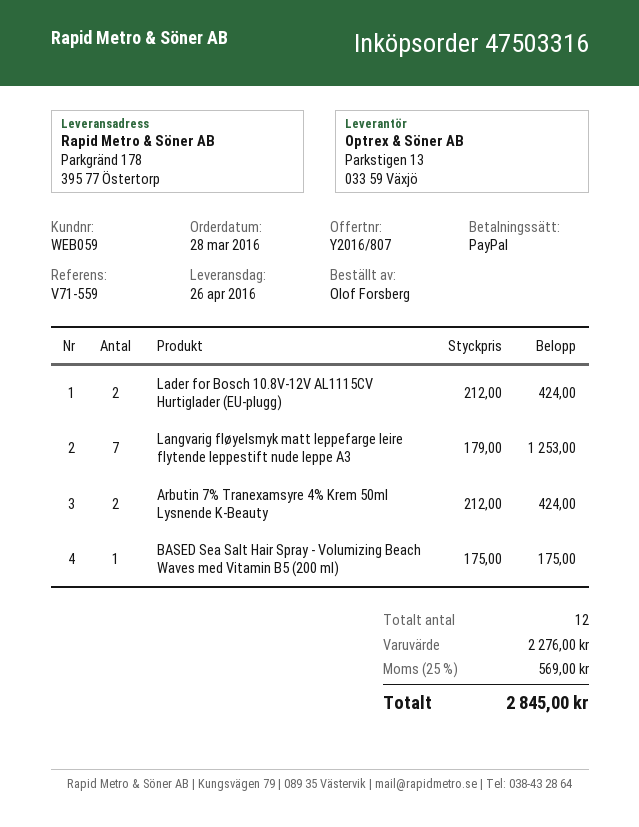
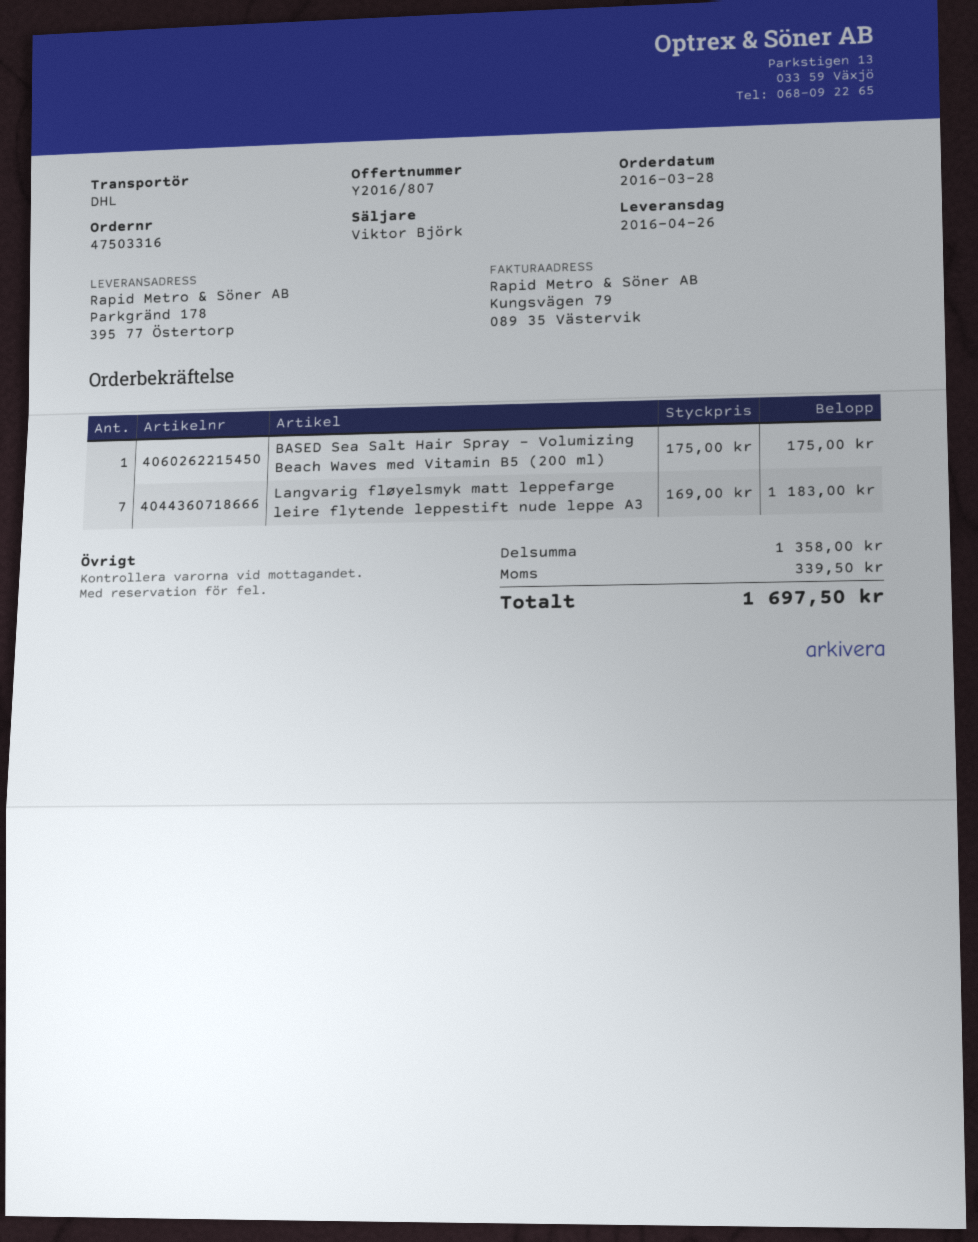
Lader for Bosch 10.8V-12V AL1115CV Hurtiglader (EU-plugg): 2 x 212.00 = 424.00 -> none
Langvarig fløyelsmyk matt leppefarge leire flytende leppestift nude leppe A3: 7 x 179.00 = 1253.00 -> 7 x 169.00 = 1183.00
Arbutin 7% Tranexamsyre 4% Krem 50ml Lysnende K-Beauty: 2 x 212.00 = 424.00 -> none
subtotal: 2276.00 -> 1358.00
tax: 569.00 -> 339.50
total: 2845.00 -> 1697.50

